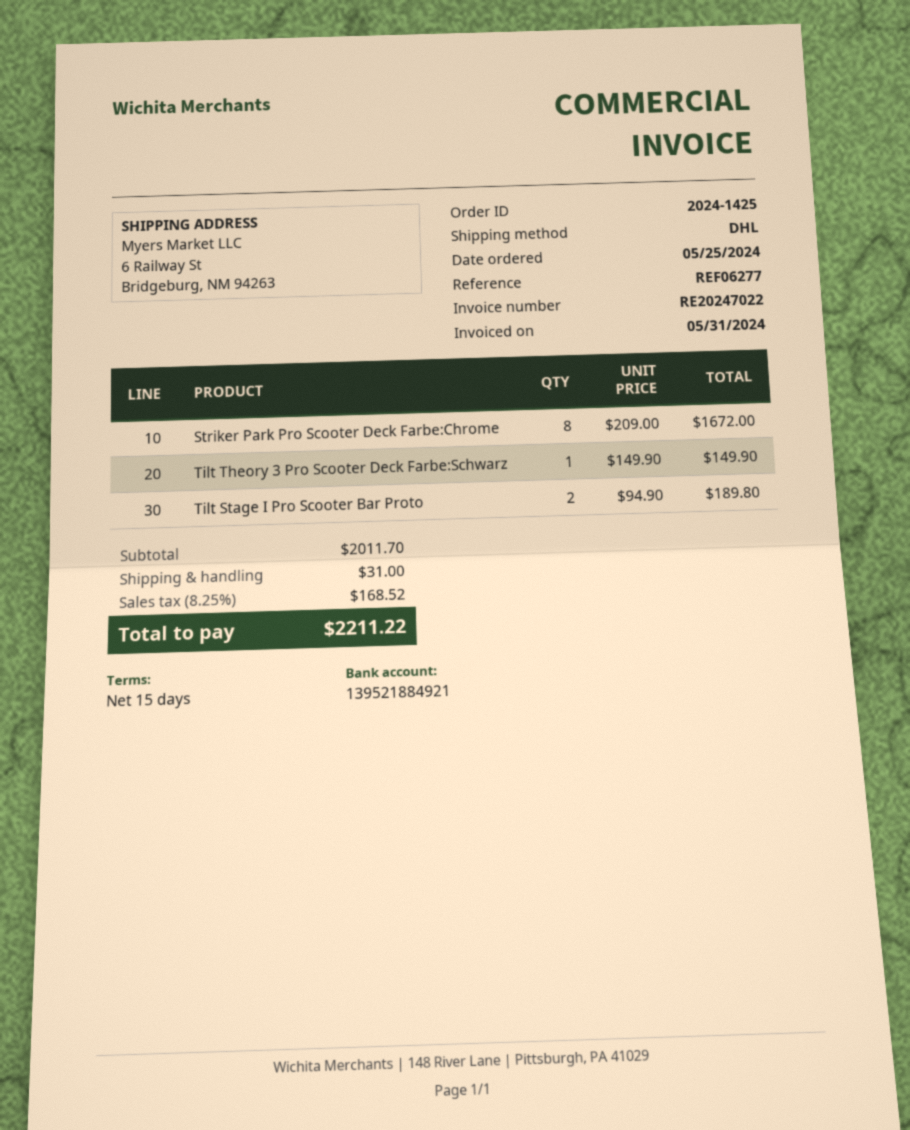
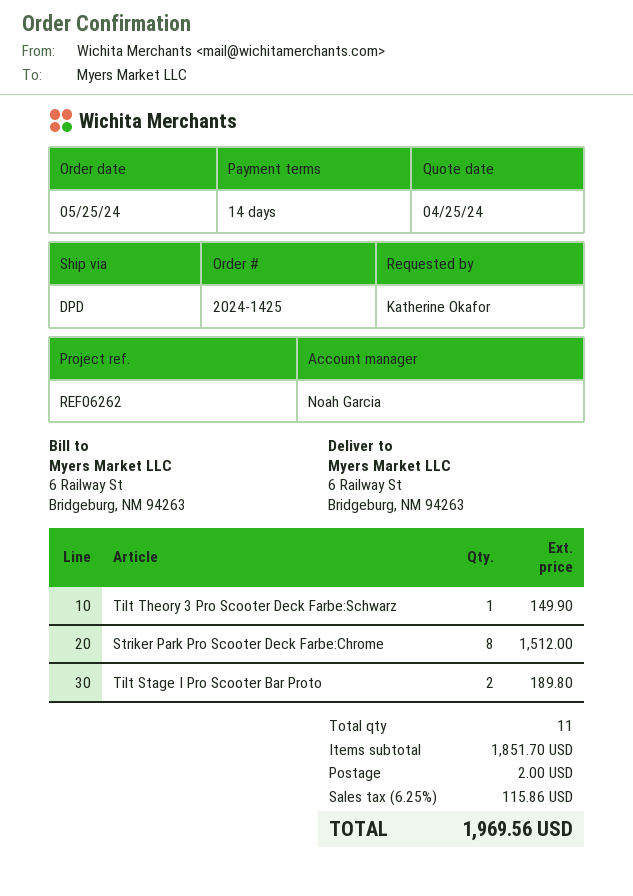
payment terms: 15 days -> 14 days
reference: REF06277 -> REF06262
shipping method: DHL -> DPD
Striker Park Pro Scooter Deck Farbe:Chrome: 8 for 1672.00 -> 8 for 1512.00
subtotal: 2011.70 -> 1851.70
shipping: 31.00 -> 2.00
tax: 8.25% = 168.52 -> 6.25% = 115.86
total: 2211.22 -> 1969.56

